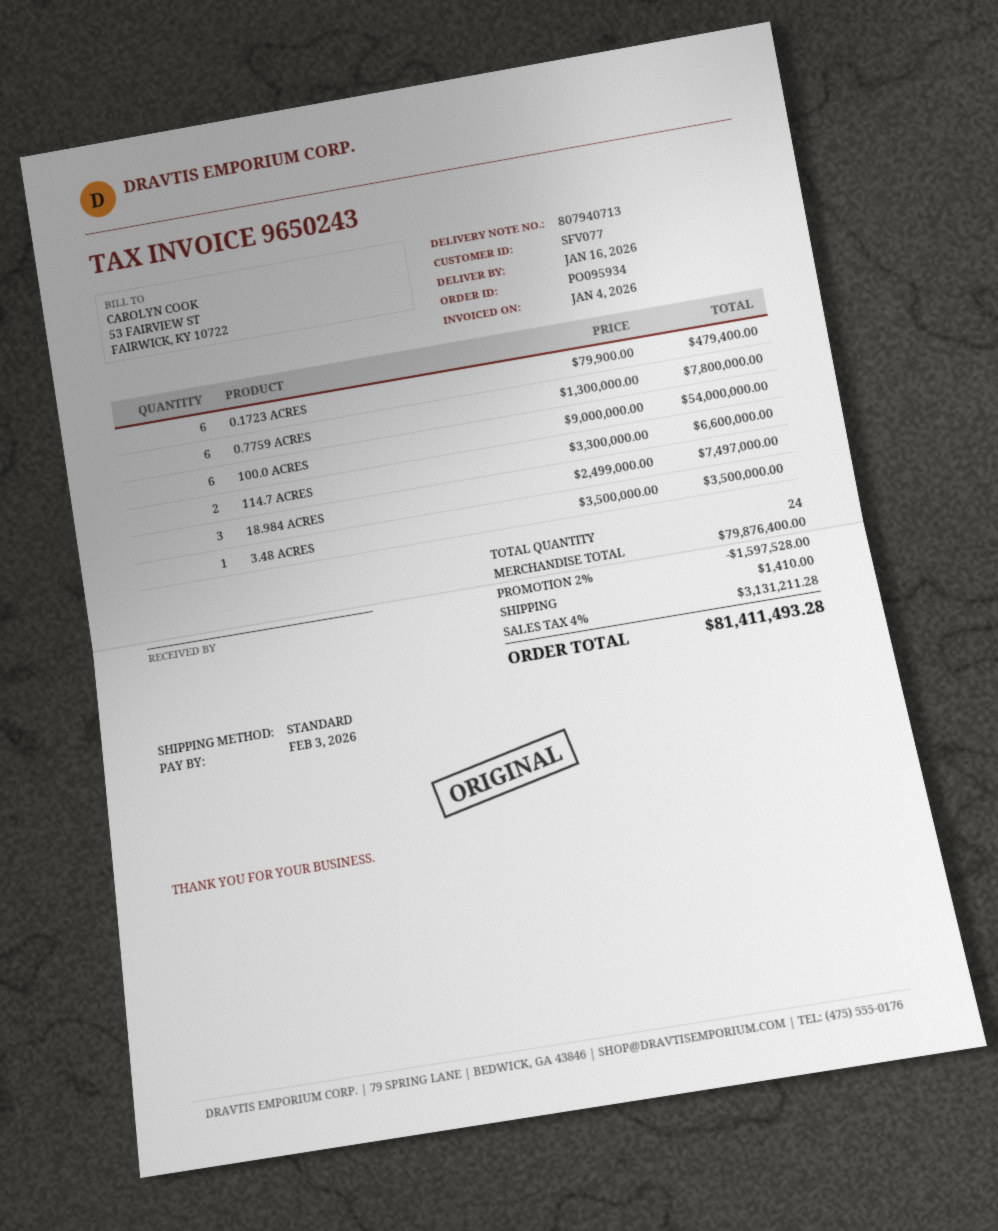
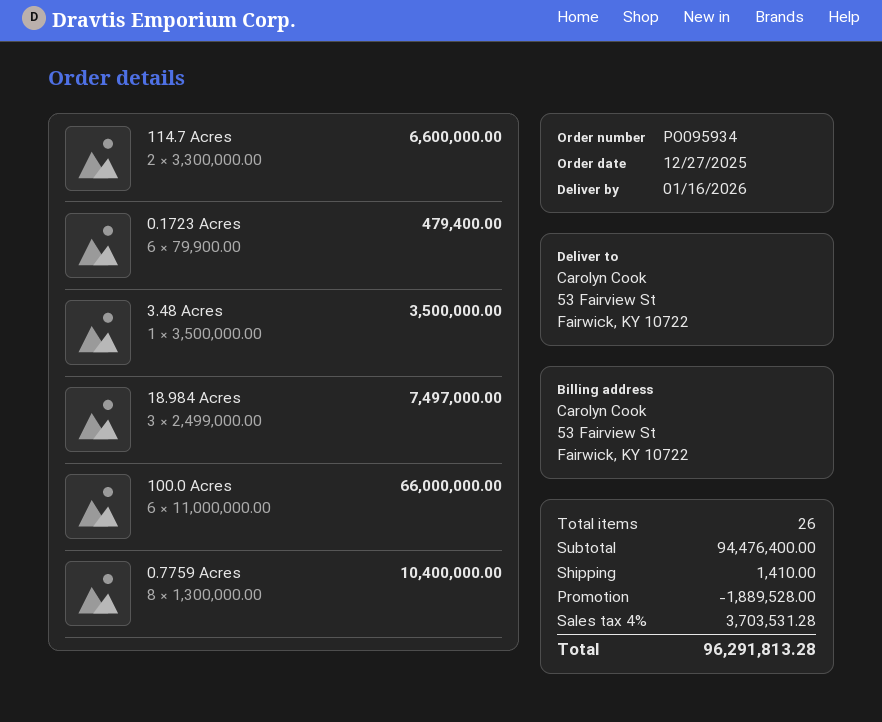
0.7759 ACRES: 6 x 1300000.00 = 7800000.00 -> 8 x 1300000.00 = 10400000.00
100.0 ACRES: 6 x 9000000.00 = 54000000.00 -> 6 x 11000000.00 = 66000000.00
total quantity: 24 -> 26
subtotal: 79876400.00 -> 94476400.00
discount: 1597528.00 -> 1889528.00
tax: 4% = 3131211.28 -> 4% = 3703531.28
total: 81411493.28 -> 96291813.28

